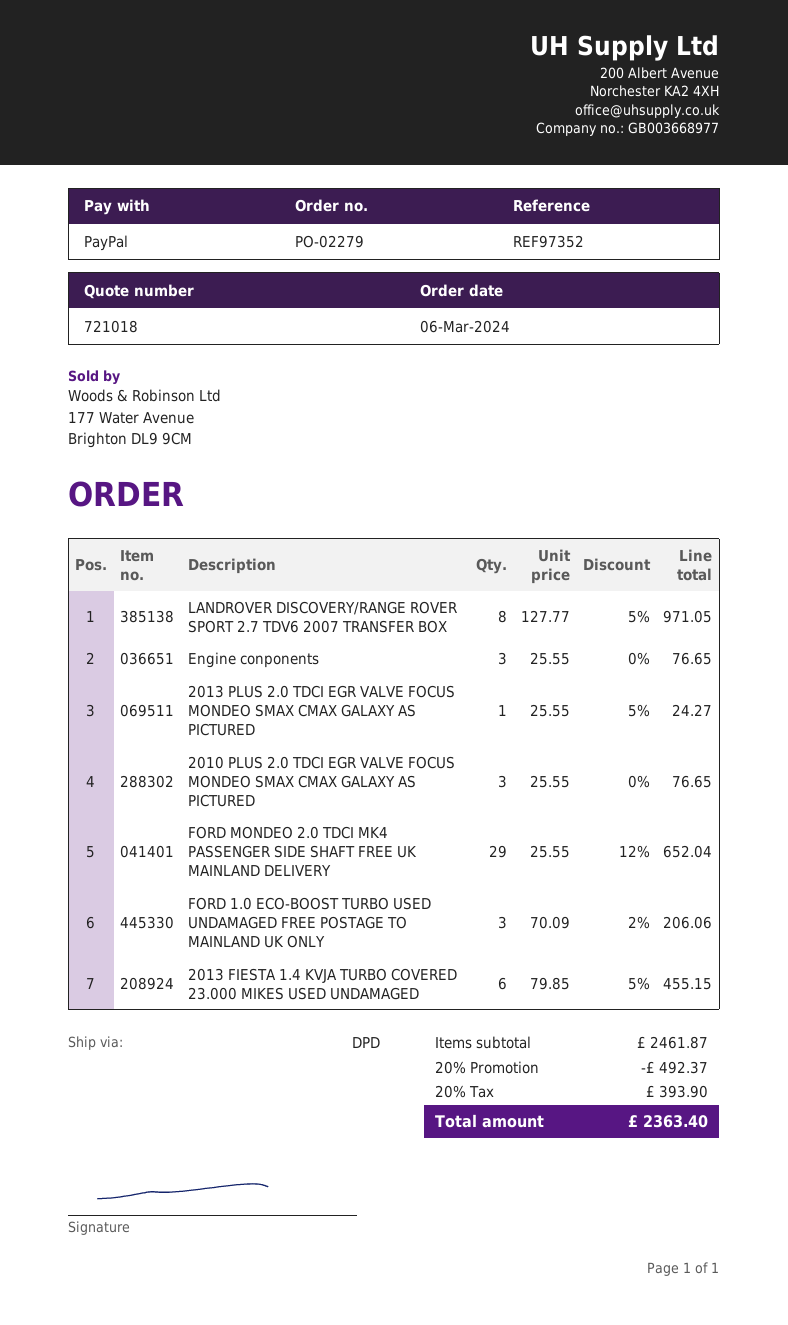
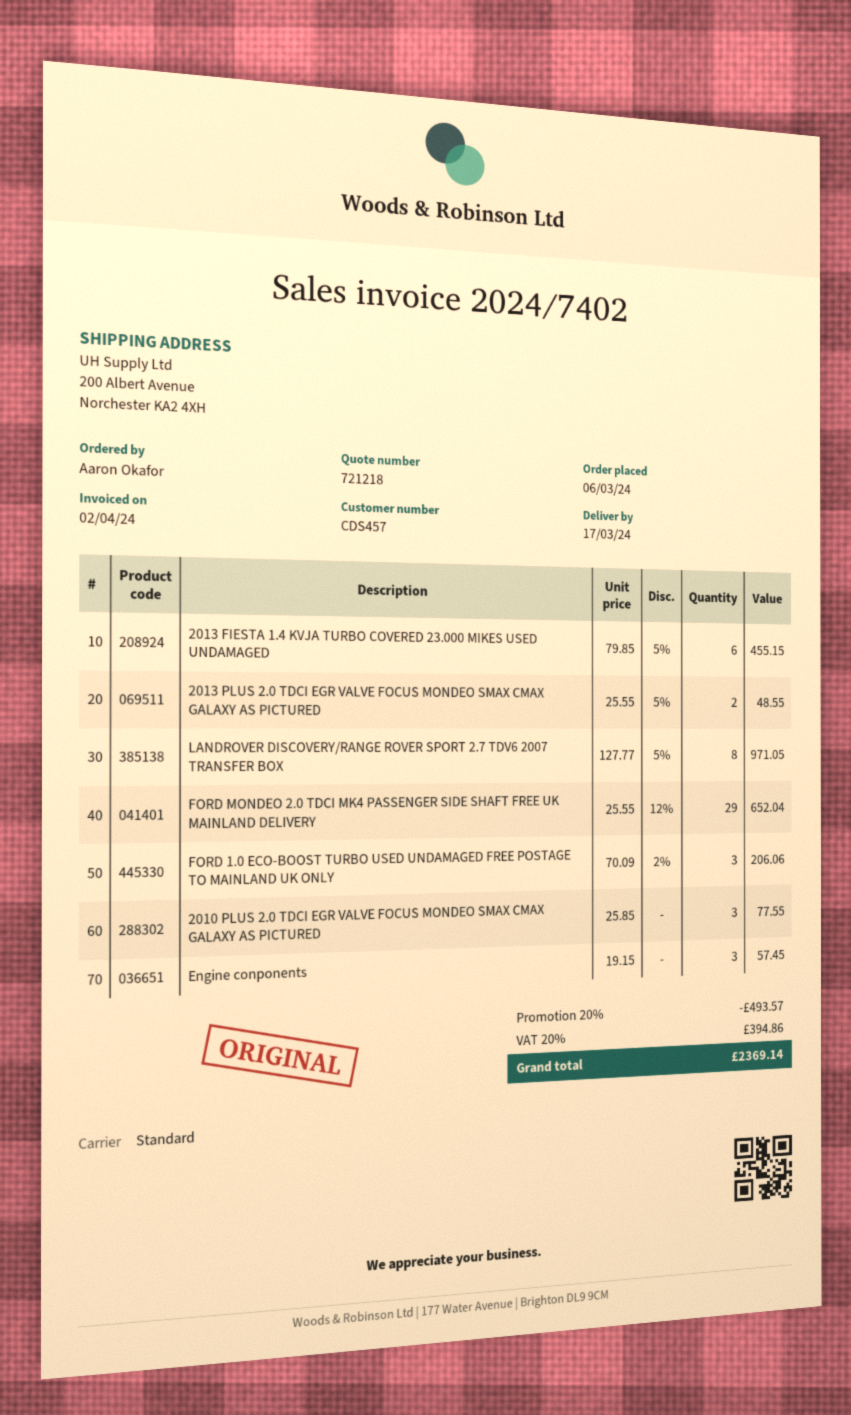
quote number: 721018 -> 721218
shipping method: DPD -> standard
Engine conponents: 3 x 25.55 = 76.65 -> 3 x 19.15 = 57.45
2013 PLUS 2.0 TDCI EGR VALVE FOCUS MONDEO SMAX CMAX GALAXY AS PICTURED: 1 x 25.55 - 5% = 24.27 -> 2 x 25.55 - 5% = 48.55
2010 PLUS 2.0 TDCI EGR VALVE FOCUS MONDEO SMAX CMAX GALAXY AS PICTURED: 3 x 25.55 = 76.65 -> 3 x 25.85 = 77.55
discount: 20% = 492.37 -> 20% = 493.57
tax: 20% = 393.90 -> 20% = 394.86
total: 2363.40 -> 2369.14

